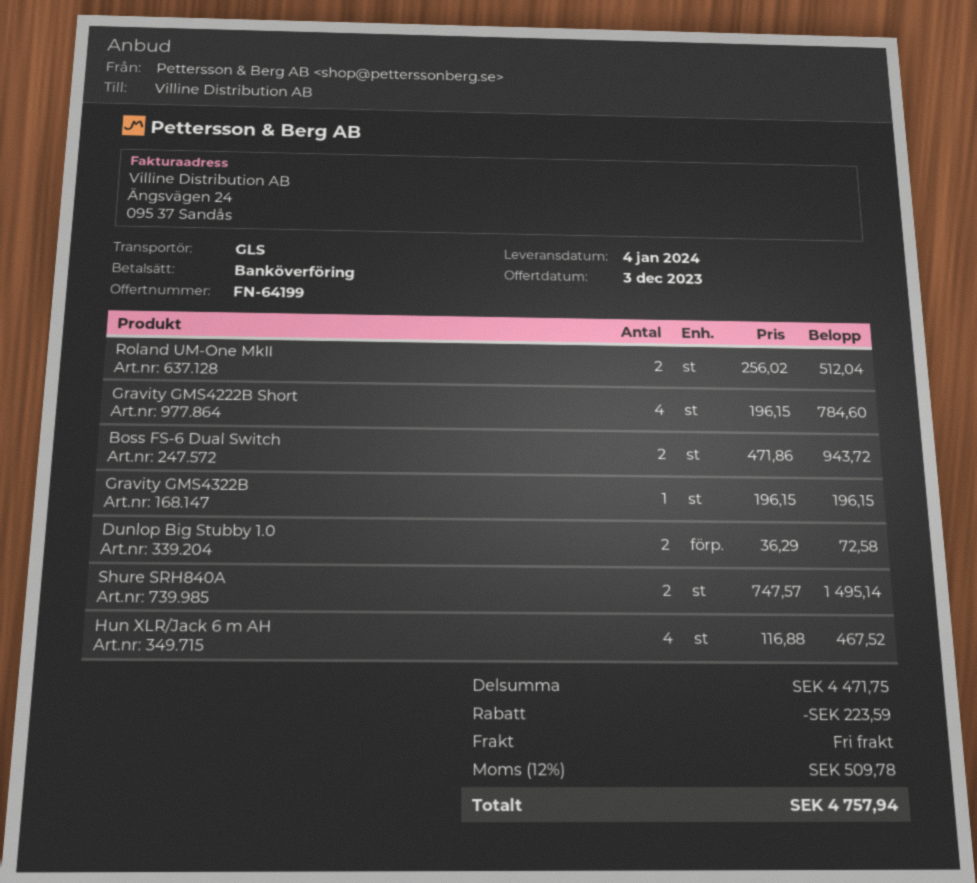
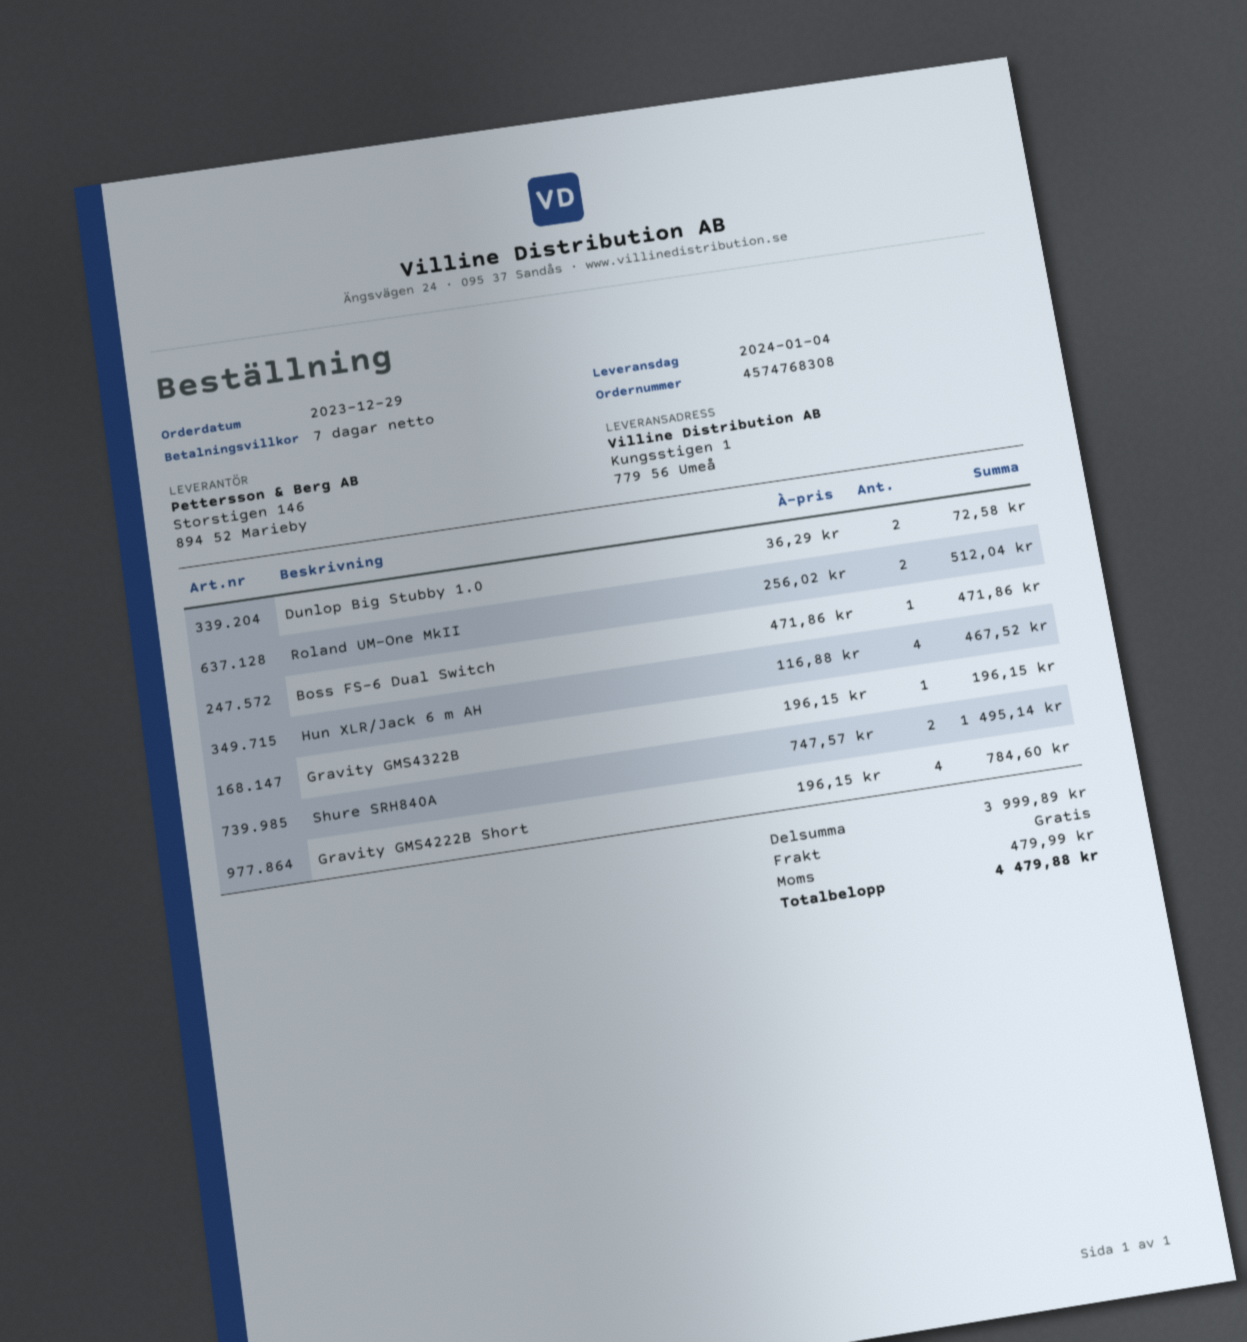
Boss FS-6 Dual Switch: 2 x 471.86 = 943.72 -> 1 x 471.86 = 471.86
subtotal: 4471.75 -> 3999.89
discount: 223.59 -> none
tax: 509.78 -> 479.99
total: 4757.94 -> 4479.88

